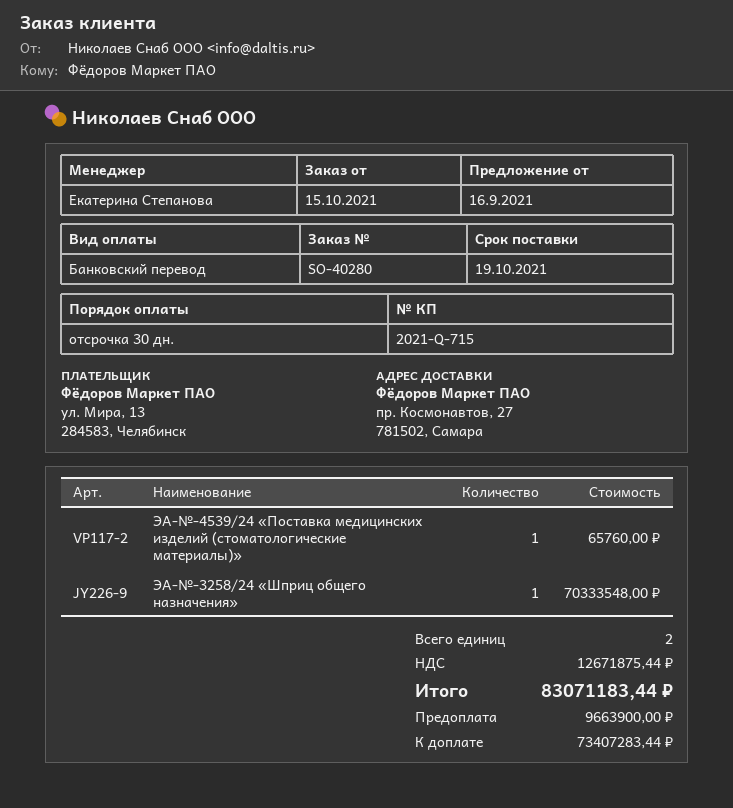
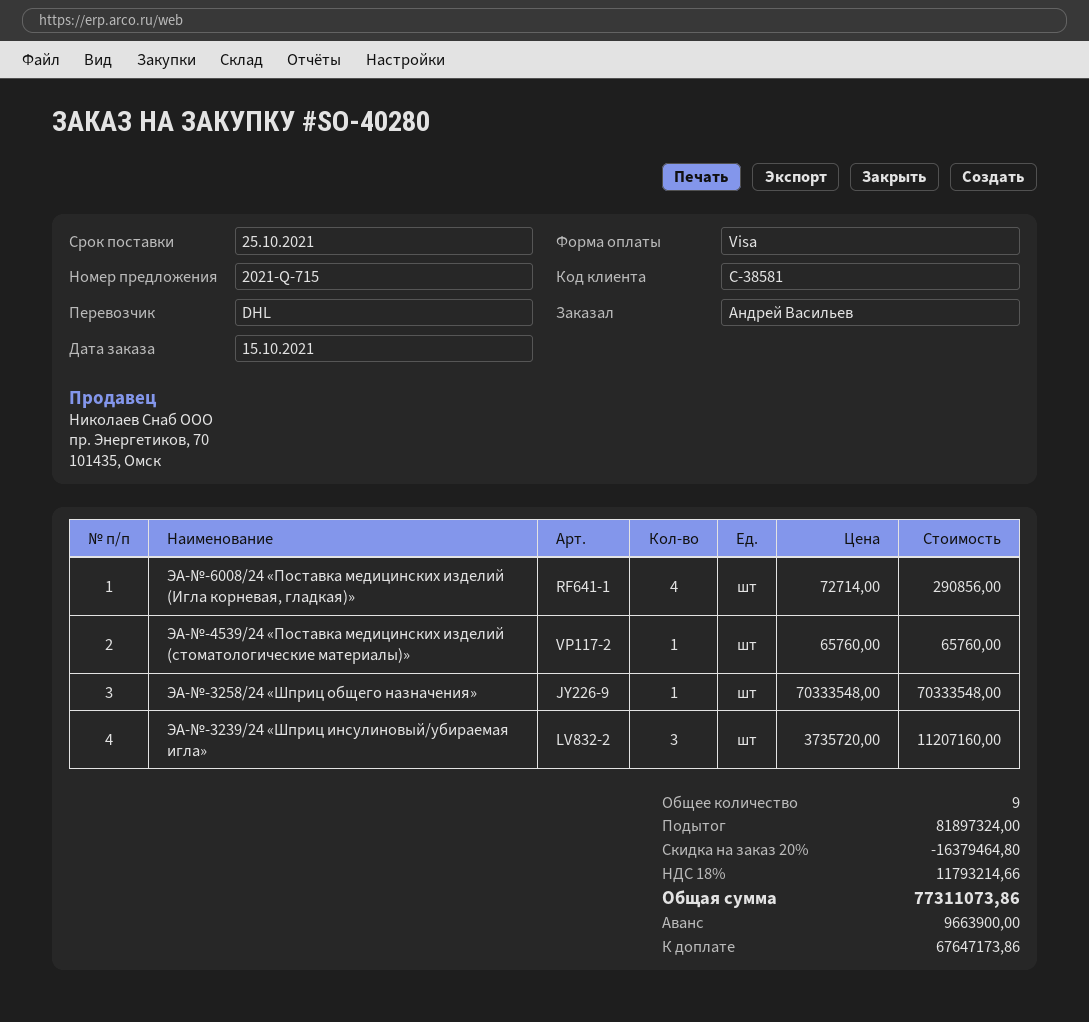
delivery date: 2021-10-19 -> 2021-10-25
payment method: bank transfer -> Visa
ЭА-№-6008/24 «Поставка медицинских изделий (Игла корневая, гладкая)»: none -> 4 for 290856.00
ЭА-№-3239/24 «Шприц инсулиновый/убираемая игла»: none -> 3 for 11207160.00
total quantity: 2 -> 9
discount: none -> 20% = 16379464.80
tax: 12671875.44 -> 11793214.66
total: 83071183.44 -> 77311073.86
balance: 73407283.44 -> 67647173.86

